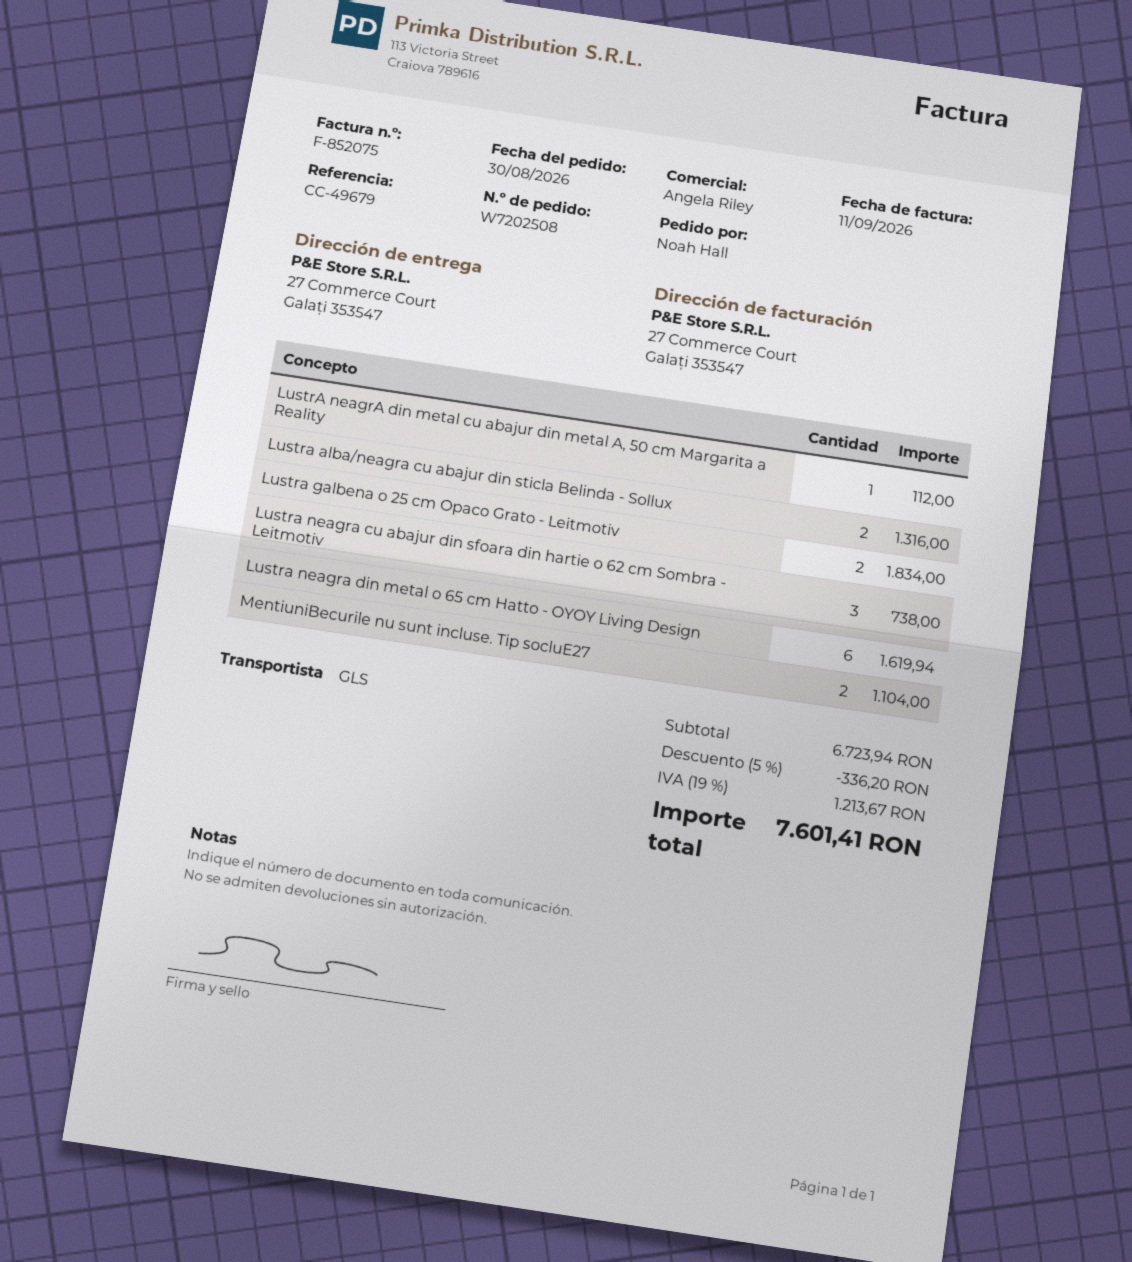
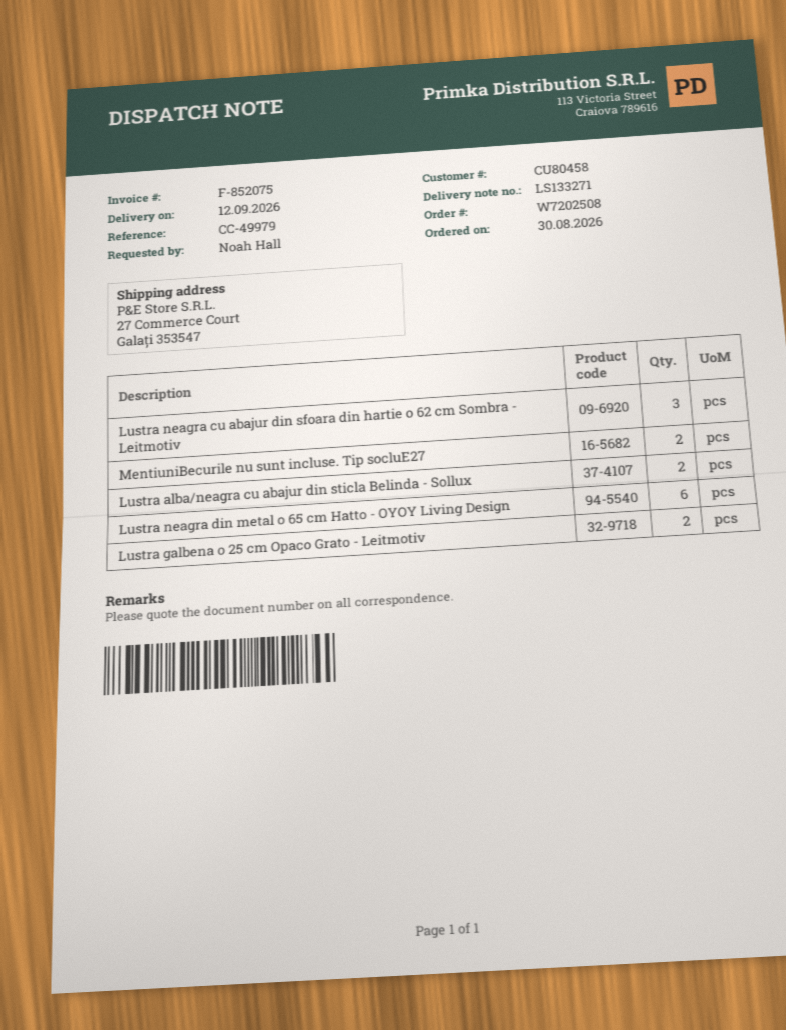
reference: CC-49679 -> CC-49979
LustrA neagrA din metal cu abajur din metal A, 50 cm Margarita a Reality: 1 -> none

